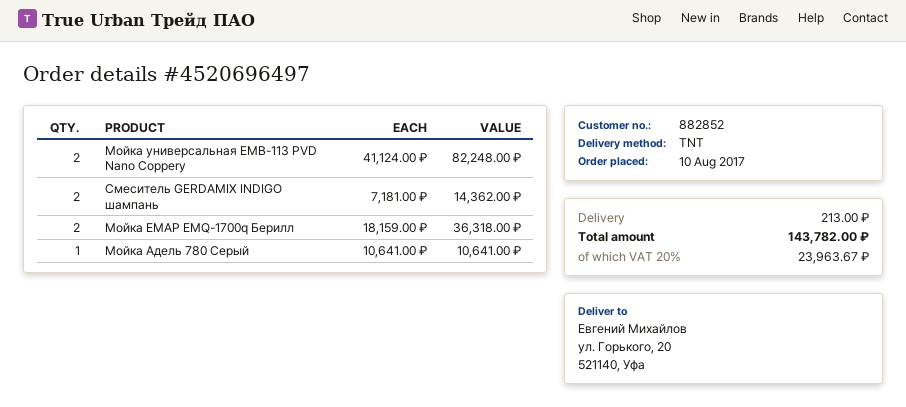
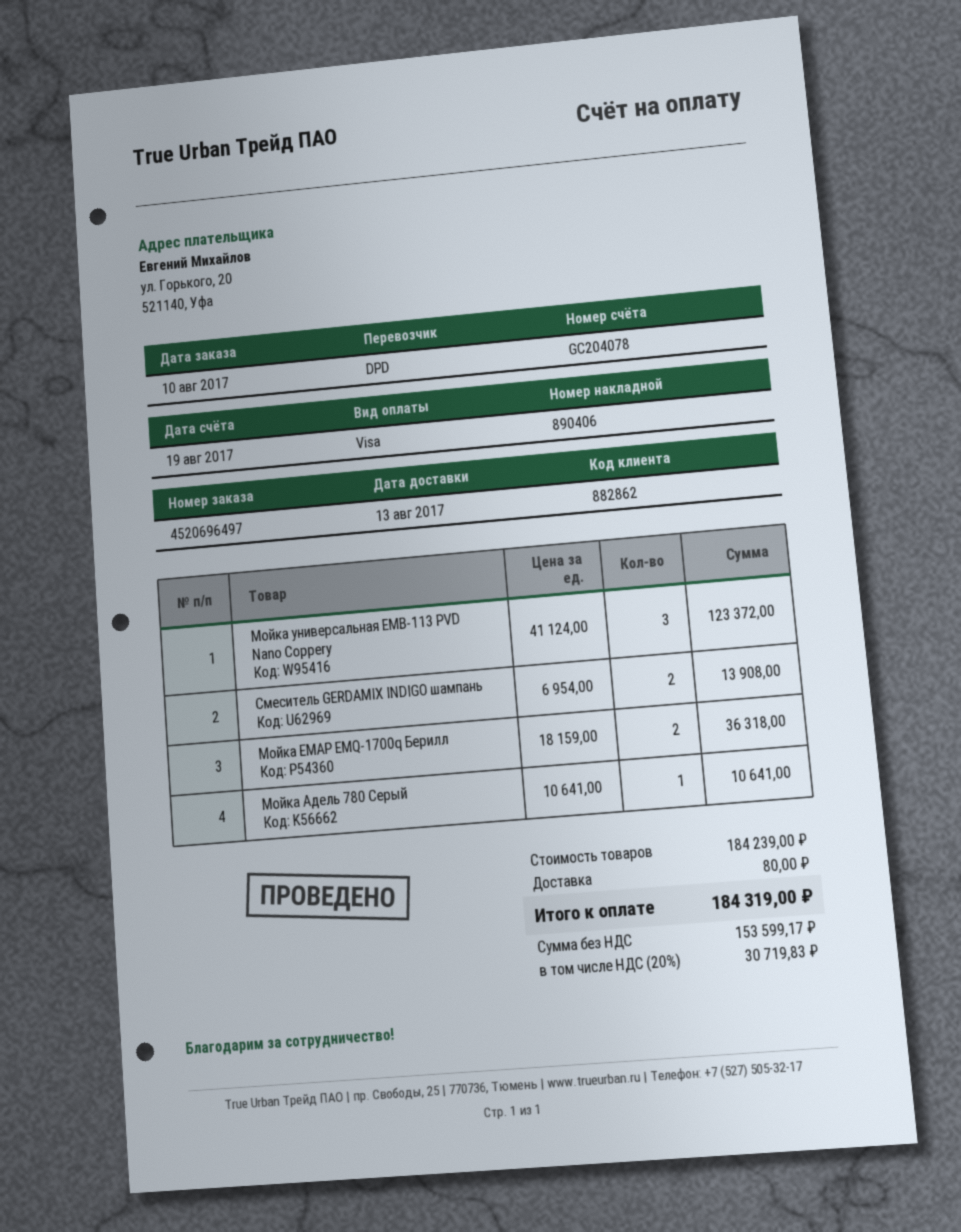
customer number: 882852 -> 882862
shipping method: TNT -> DPD
Мойка универсальная EMB-113 PVD Nano Coppery: 2 x 41124.00 = 82248.00 -> 3 x 41124.00 = 123372.00
Смеситель GERDAMIX INDIGO шампань: 2 x 7181.00 = 14362.00 -> 2 x 6954.00 = 13908.00
shipping: 213.00 -> 80.00
tax: 20% = 23963.67 -> 20% = 30719.83
total: 143782.00 -> 184319.00

